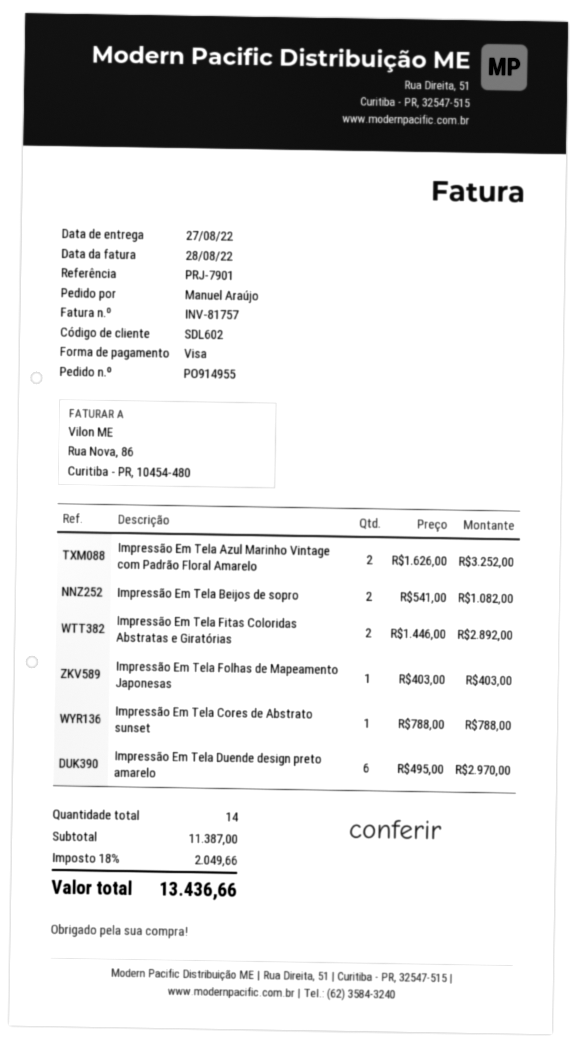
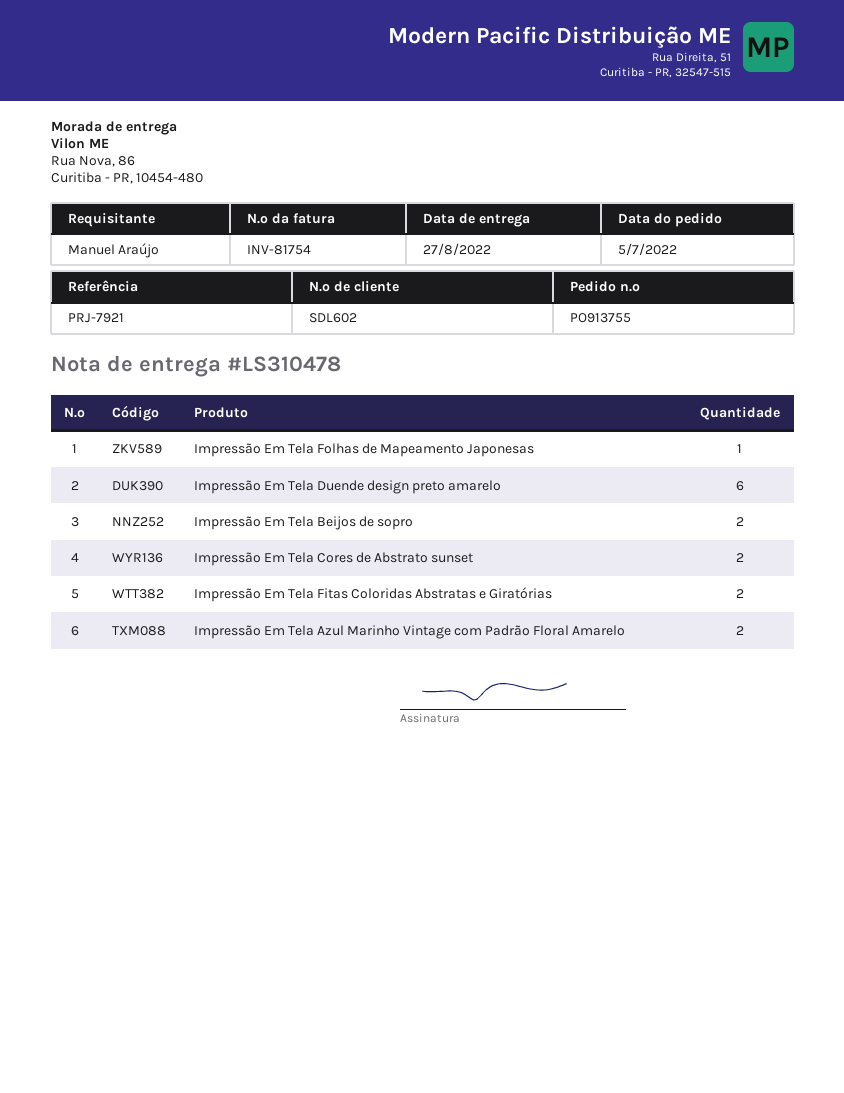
order number: PO914955 -> PO913755
invoice number: INV-81757 -> INV-81754
reference: PRJ-7901 -> PRJ-7921
Impressão Em Tela Cores de Abstrato sunset: 1 -> 2

